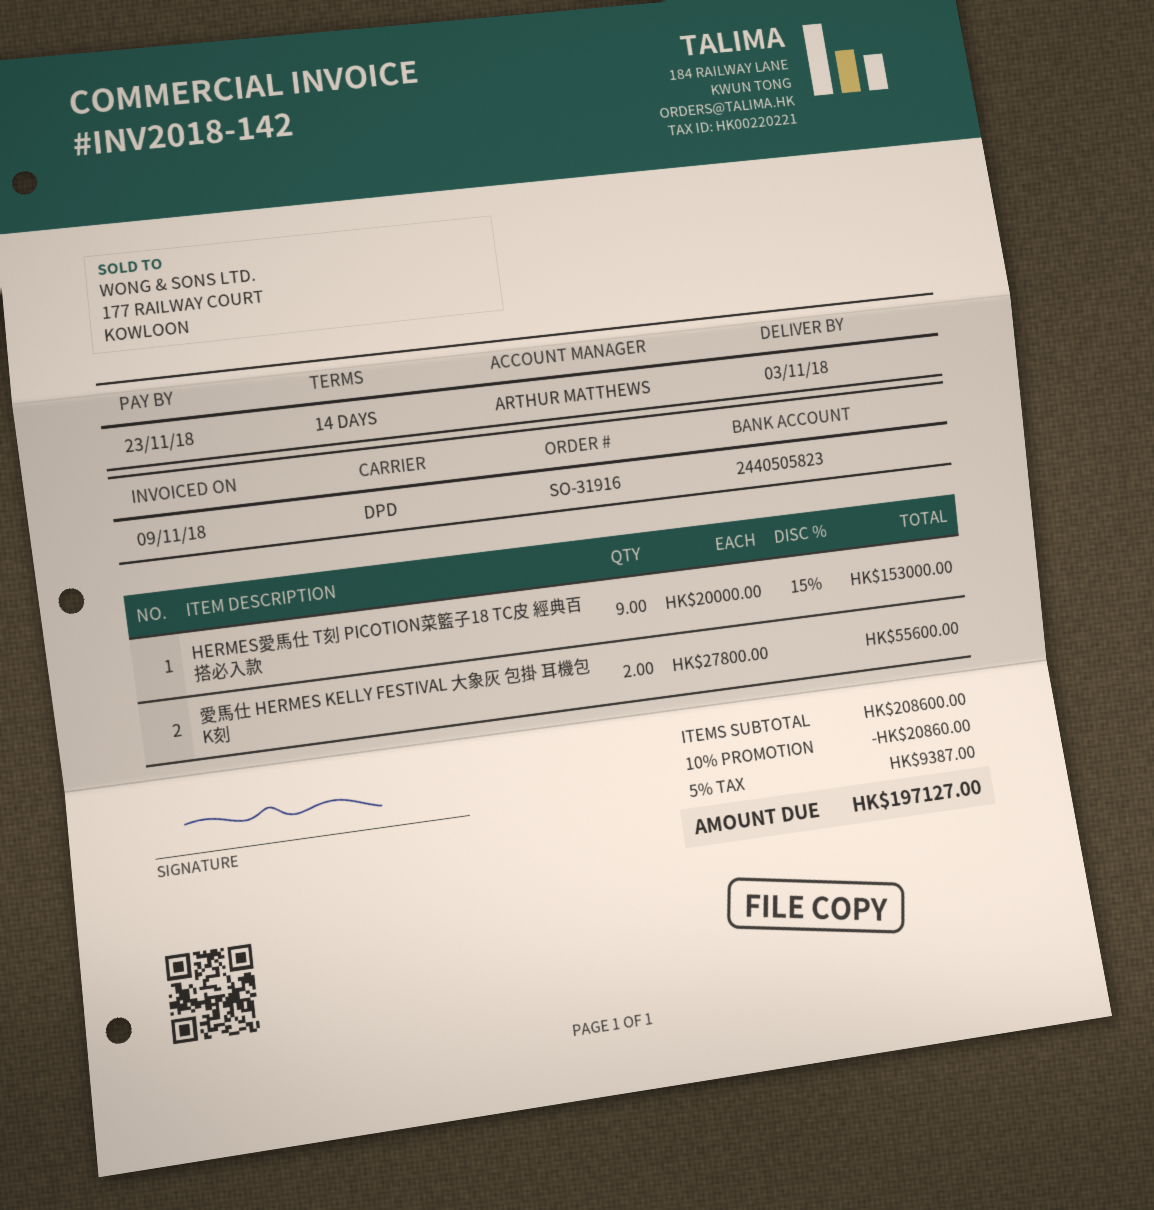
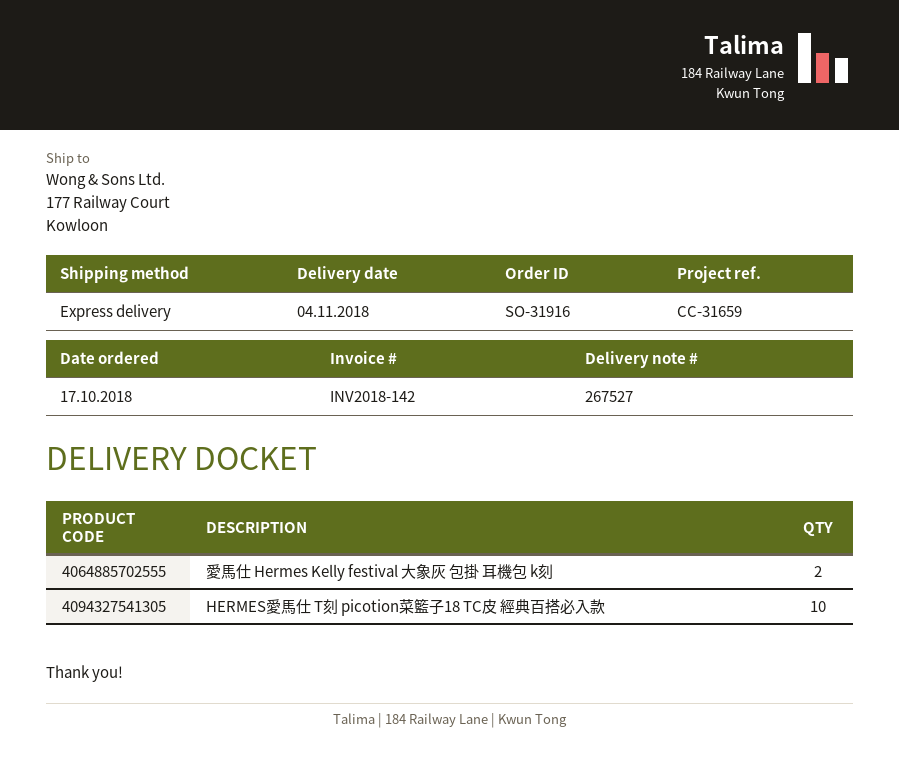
delivery date: 2018-11-03 -> 2018-11-04
shipping method: DPD -> express
HERMES愛馬仕 T刻 PICOTION菜籃子18 TC皮 經典百搭必入款: 9 -> 10

